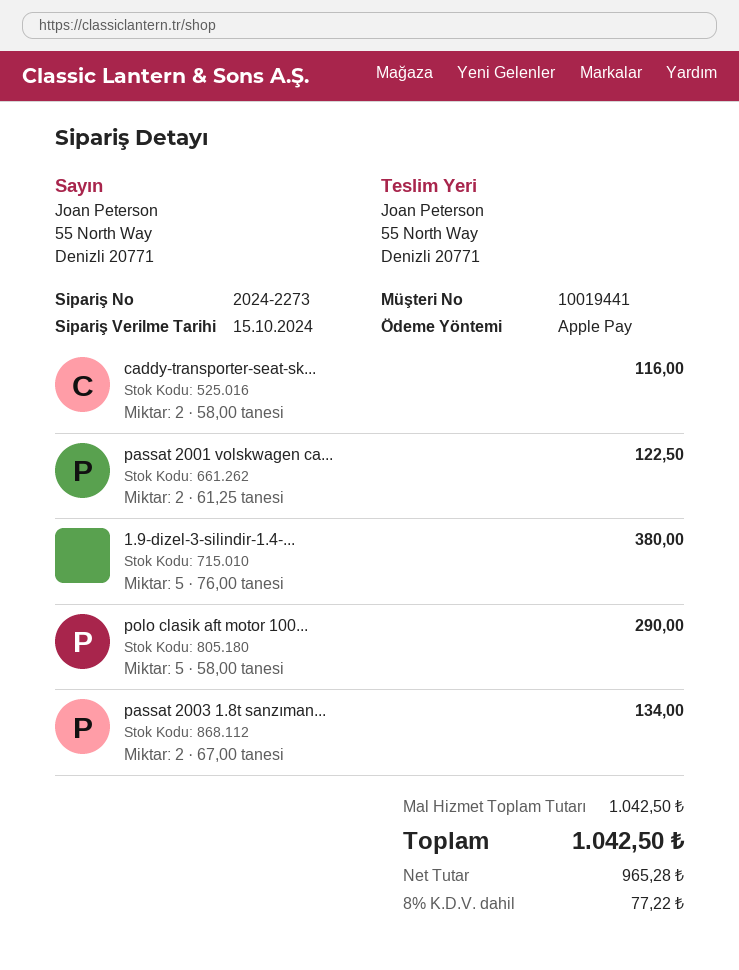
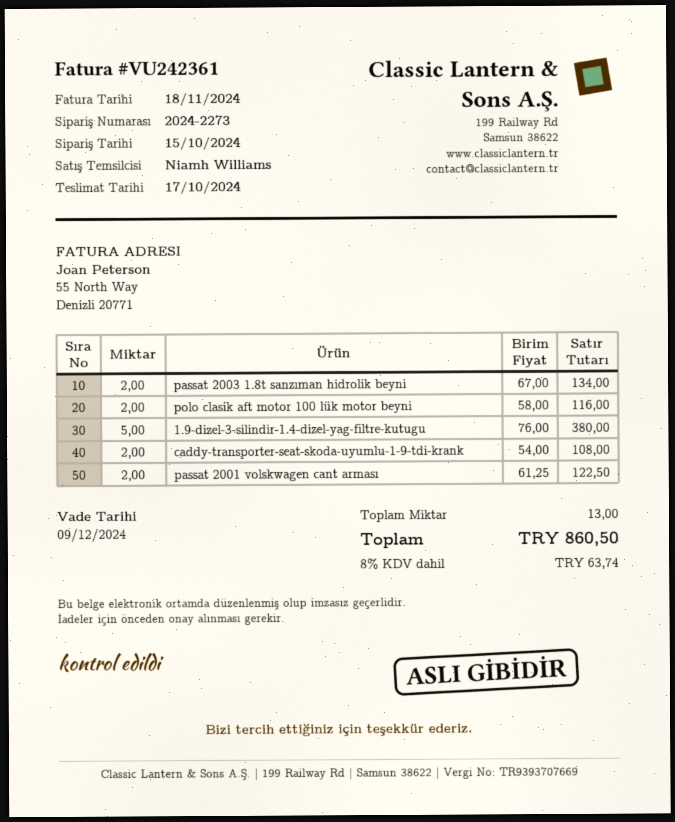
caddy-transporter-seat-sk...: 2 x 58.00 = 116.00 -> 2 x 54.00 = 108.00
polo clasik aft motor 100...: 5 x 58.00 = 290.00 -> 2 x 58.00 = 116.00
tax: 8% = 77.22 -> 8% = 63.74
total: 1042.50 -> 860.50

